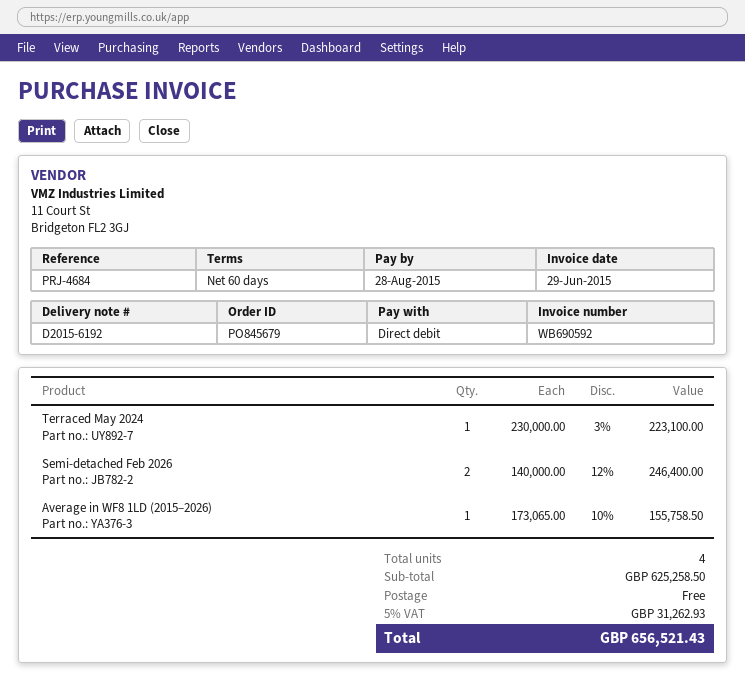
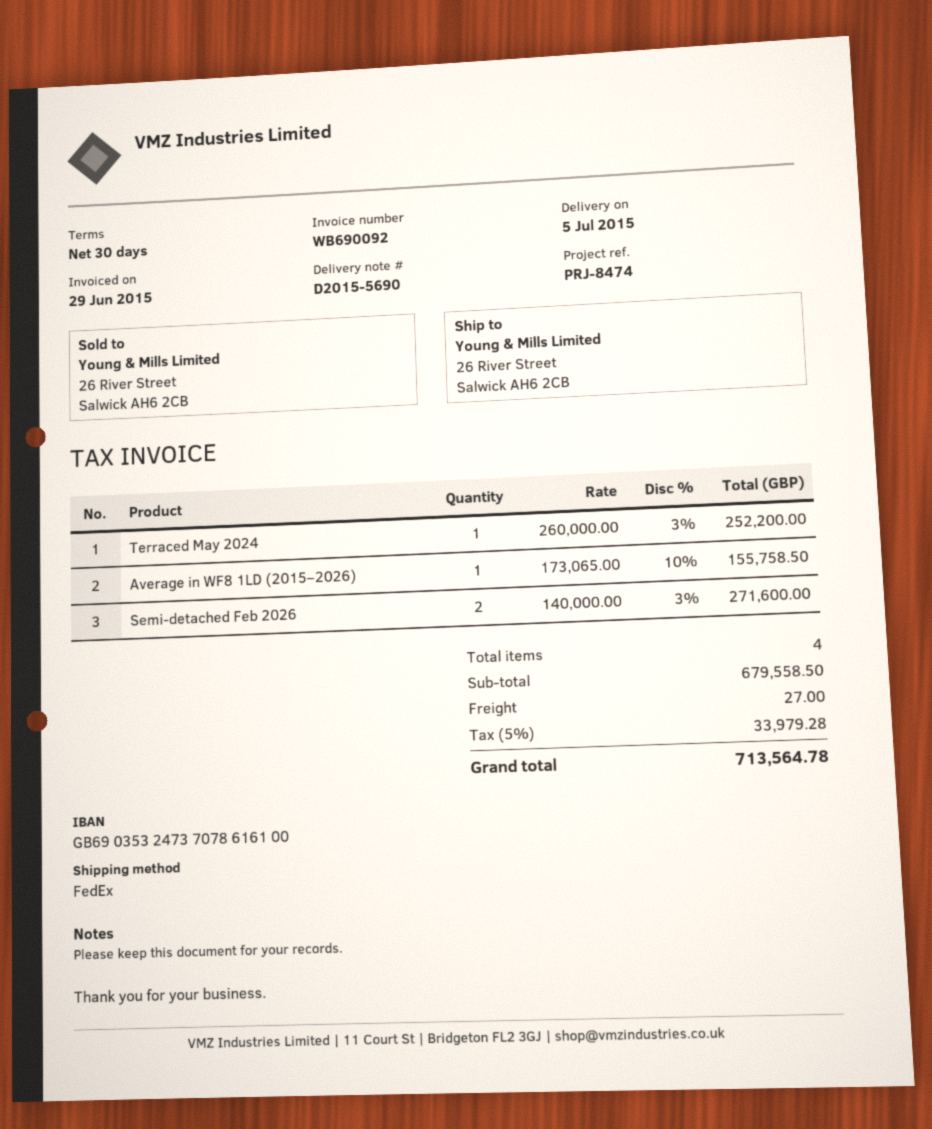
delivery note number: D2015-6192 -> D2015-5690
invoice number: WB690592 -> WB690092
payment terms: 60 days -> 30 days
reference: PRJ-4684 -> PRJ-8474
Terraced May 2024: 1 x 230000.00 - 3% = 223100.00 -> 1 x 260000.00 - 3% = 252200.00
Semi-detached Feb 2026: 2 x 140000.00 - 12% = 246400.00 -> 2 x 140000.00 - 3% = 271600.00
subtotal: 625258.50 -> 679558.50
shipping: 0.00 -> 27.00
tax: 5% = 31262.93 -> 5% = 33979.28
total: 656521.43 -> 713564.78

